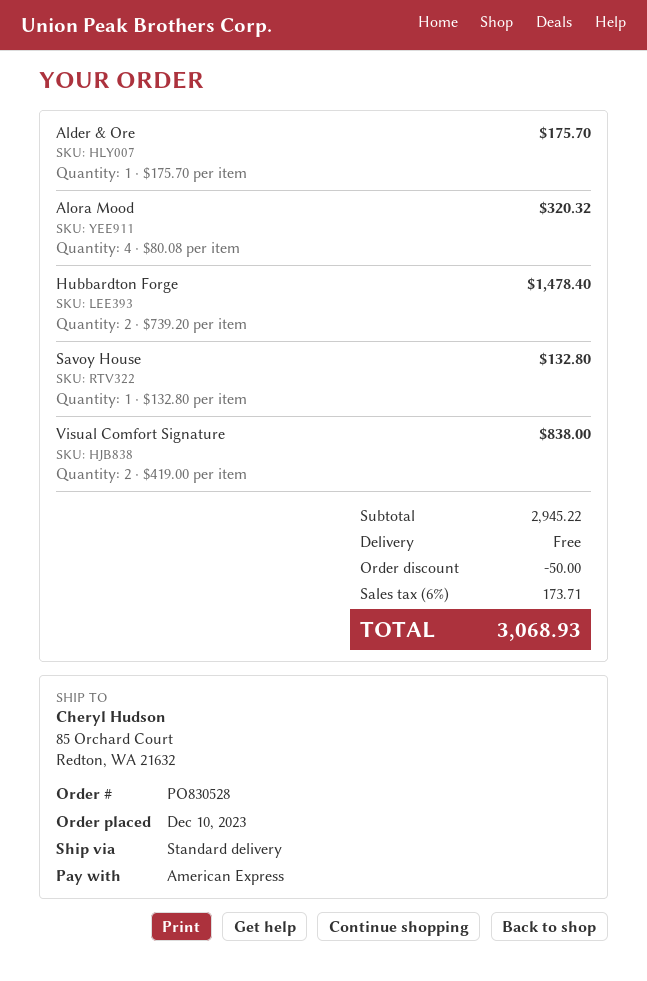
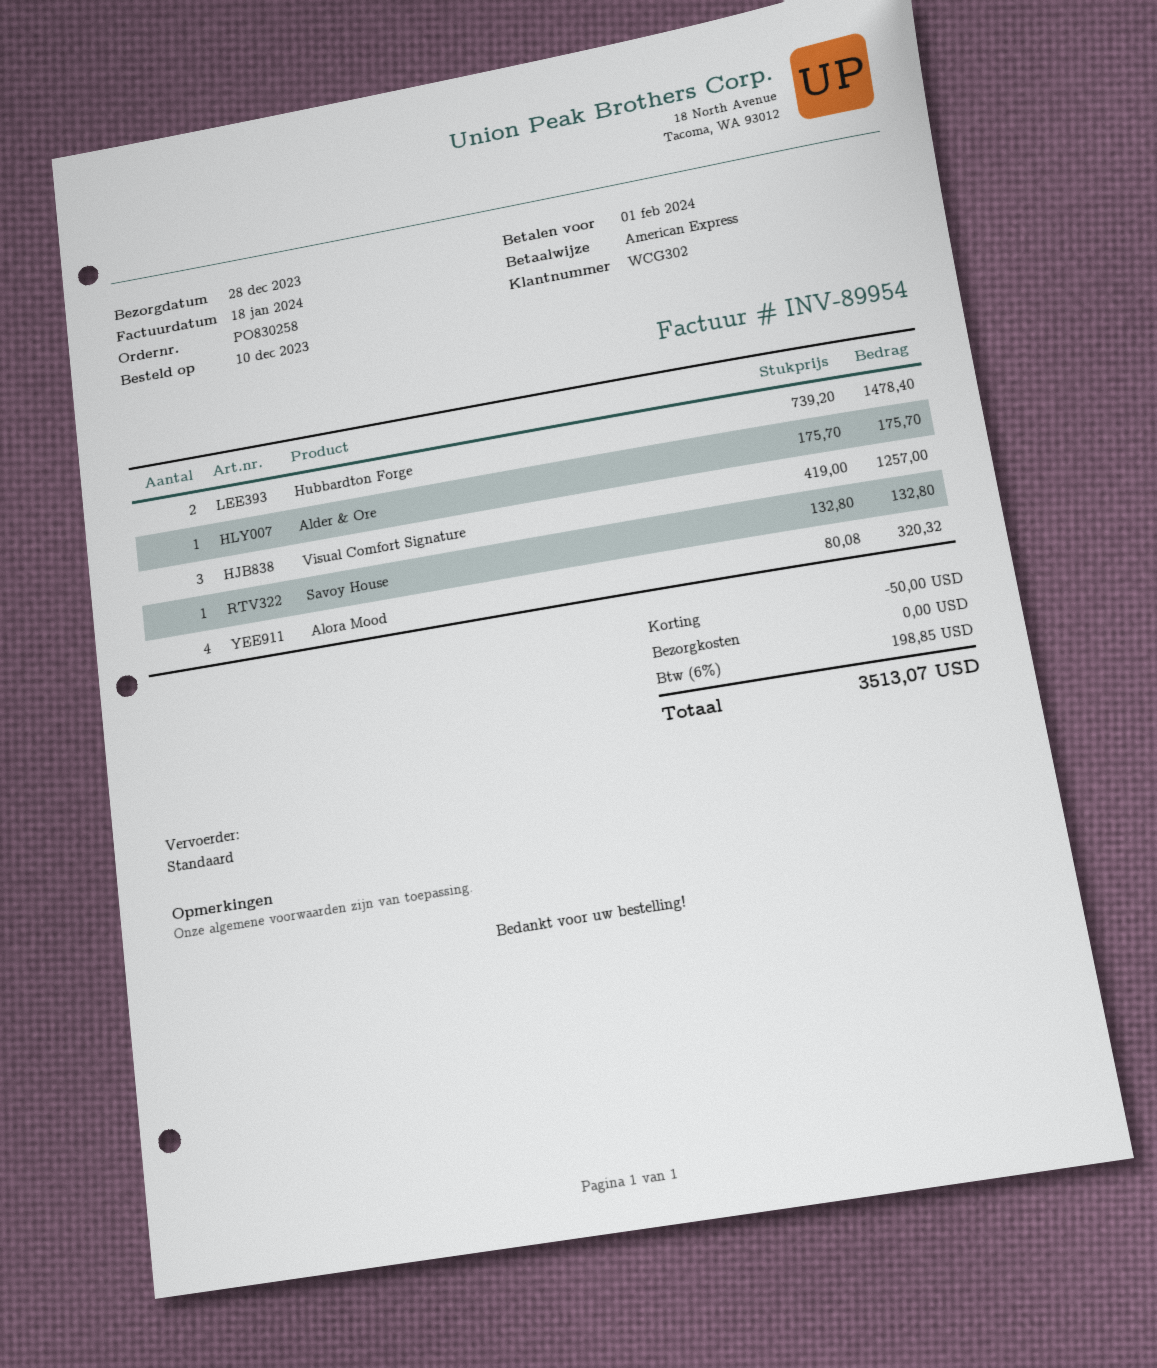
order number: PO830528 -> PO830258
Visual Comfort Signature: 2 x 419.00 = 838.00 -> 3 x 419.00 = 1257.00
tax: 6% = 173.71 -> 6% = 198.85
total: 3068.93 -> 3513.07

